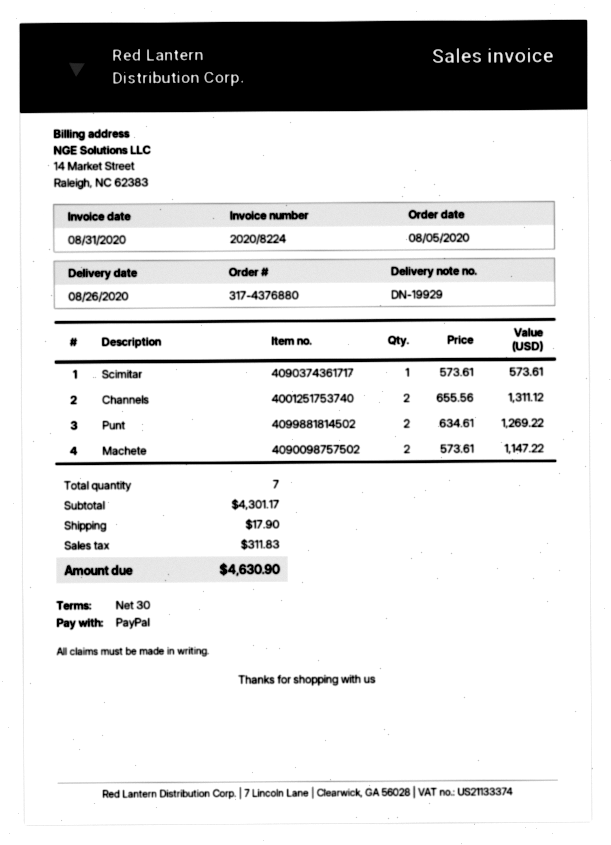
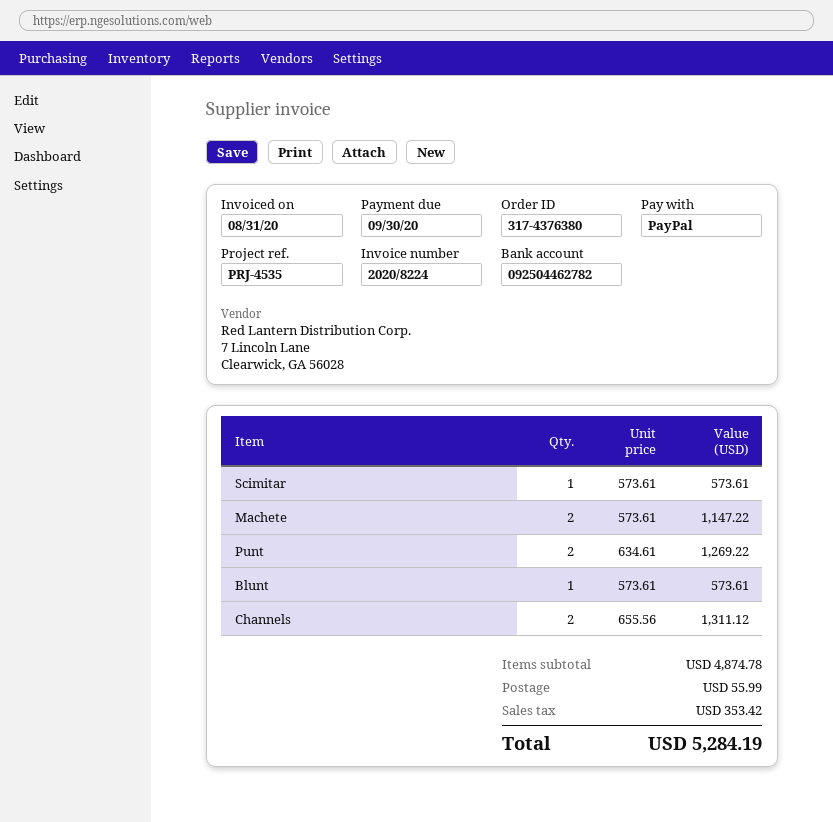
order number: 317-4376880 -> 317-4376380
Blunt: none -> 1 x 573.61 = 573.61
subtotal: 4301.17 -> 4874.78
shipping: 17.90 -> 55.99
tax: 311.83 -> 353.42
total: 4630.90 -> 5284.19

